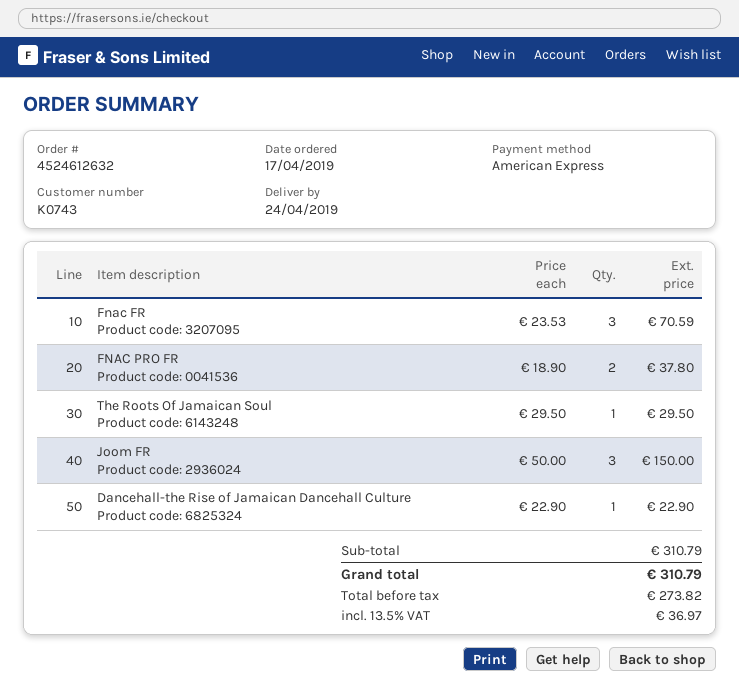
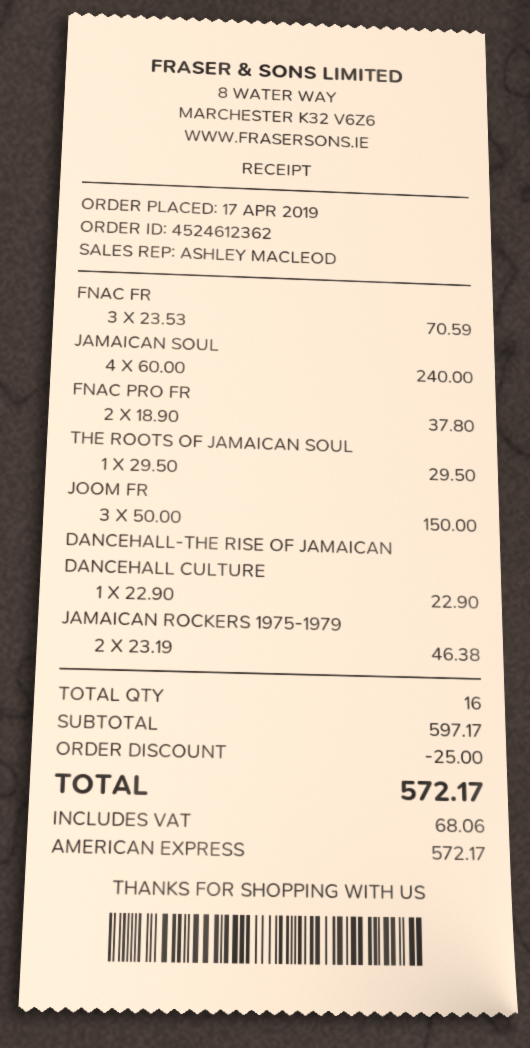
order number: 4524612632 -> 4524612362
JAMAICAN SOUL: none -> 4 x 60.00 = 240.00
JAMAICAN ROCKERS 1975-1979: none -> 2 x 23.19 = 46.38
subtotal: 310.79 -> 597.17
discount: none -> 25.00
tax: 36.97 -> 68.06
total: 310.79 -> 572.17

